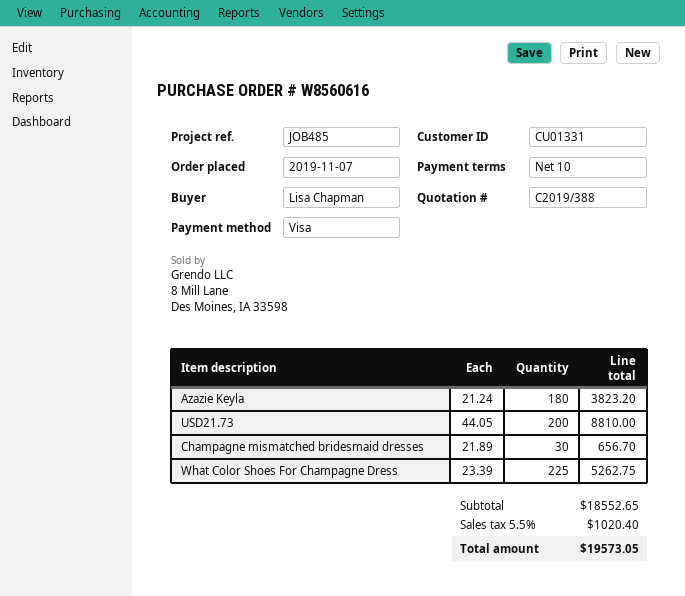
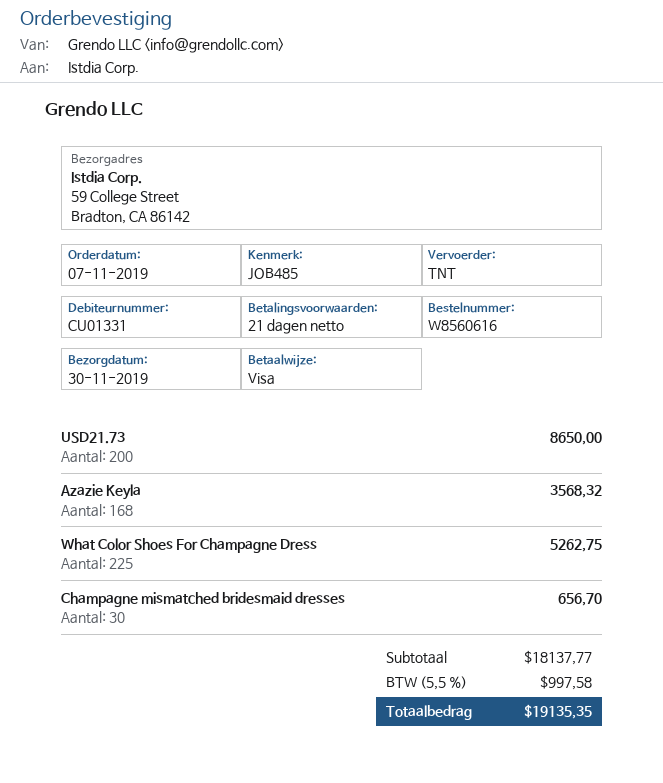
payment terms: 10 days -> 21 days
Azazie Keyla: 180 for 3823.20 -> 168 for 3568.32
USD21.73: 200 for 8810.00 -> 200 for 8650.00
subtotal: 18552.65 -> 18137.77
tax: 5.5% = 1020.40 -> 5.5% = 997.58
total: 19573.05 -> 19135.35

